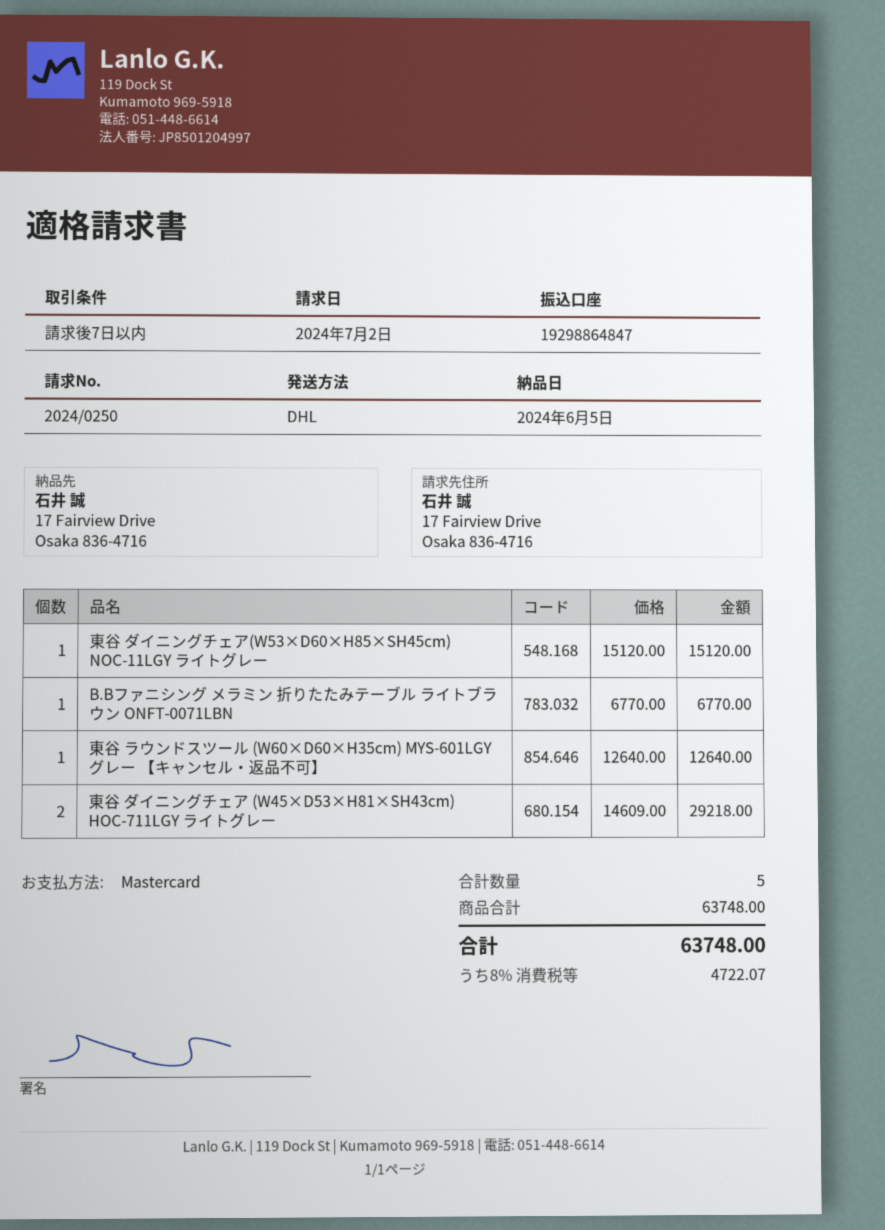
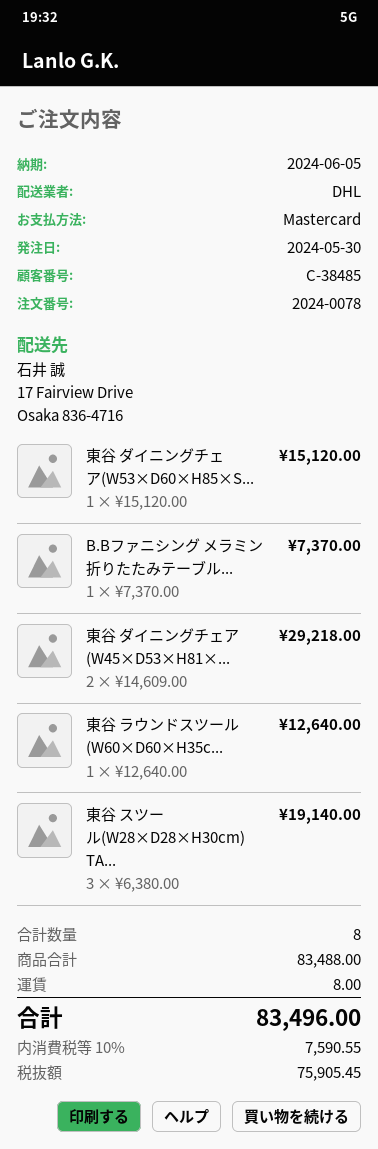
B.Bファニシング メラミン 折りたたみテーブル ライトブラウン ONFT-0071LBN: 1 x 6770.00 = 6770.00 -> 1 x 7370.00 = 7370.00
東谷 スツール(W28×D28×H30cm) TA...: none -> 3 x 6380.00 = 19140.00
total quantity: 5 -> 8
subtotal: 63748.00 -> 83488.00
shipping: none -> 8.00
tax: 8% = 4722.07 -> 10% = 7590.55
total: 63748.00 -> 83496.00

